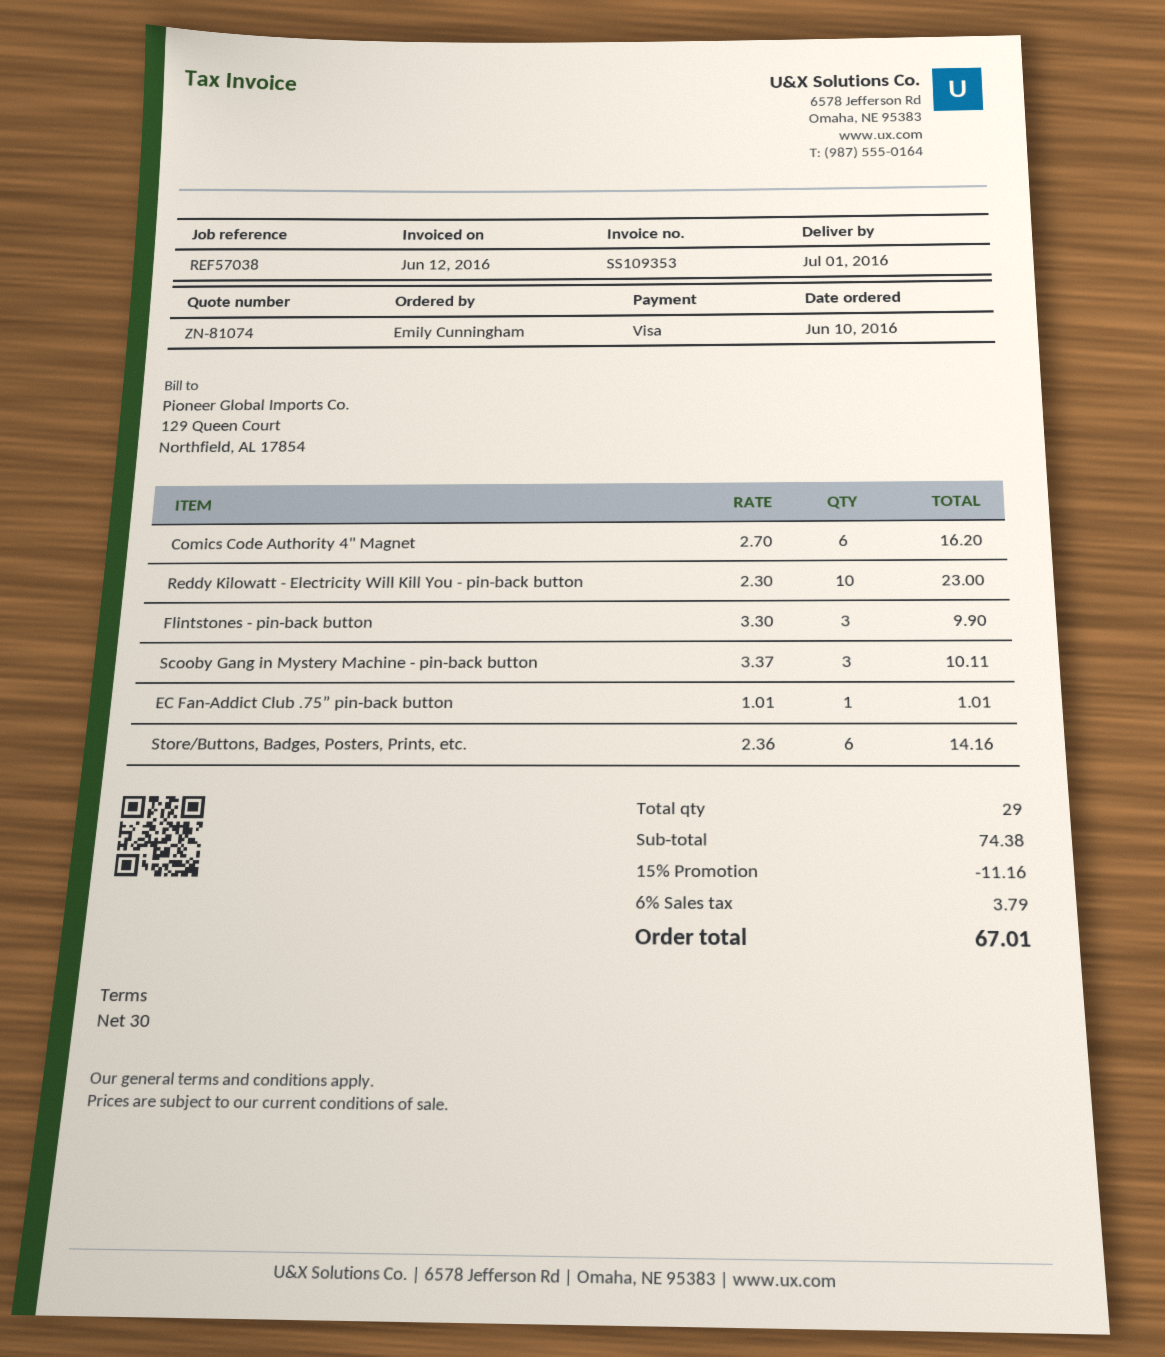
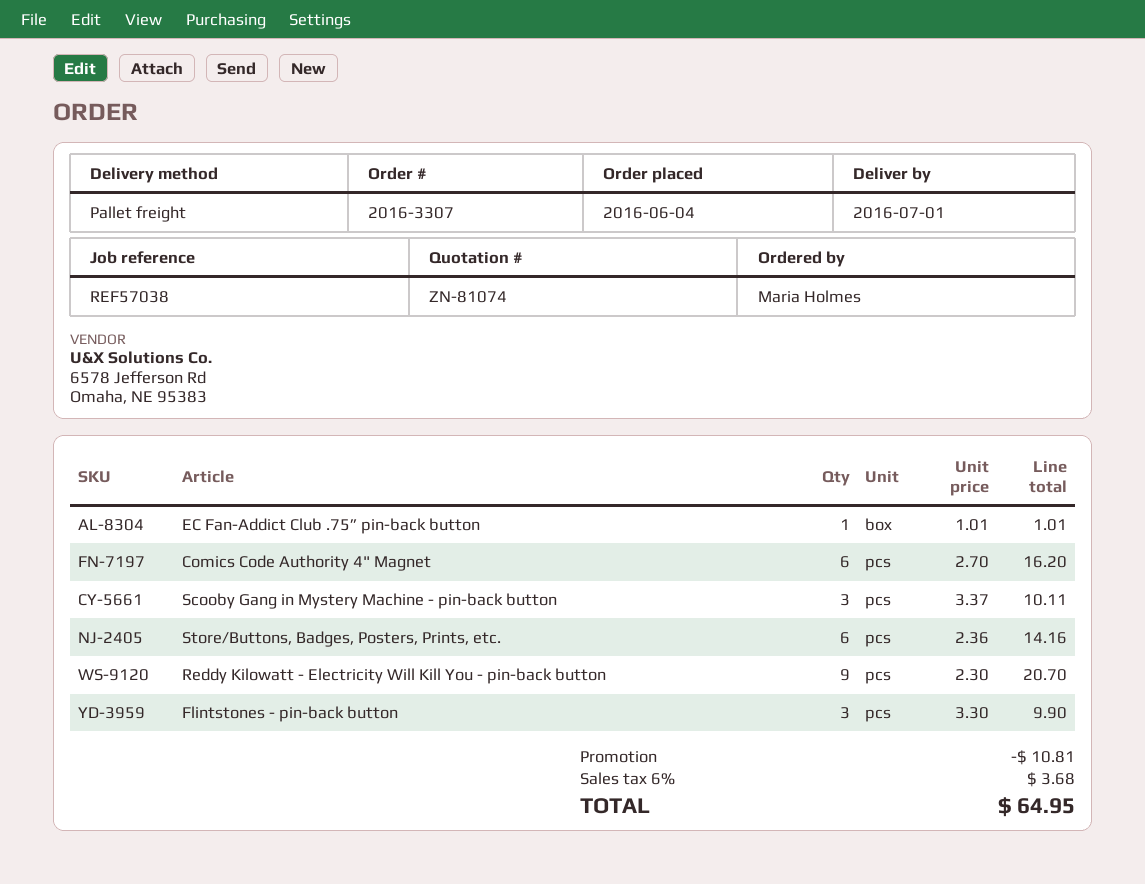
order date: 2016-06-10 -> 2016-06-04
ordered by: Emily Cunningham -> Maria Holmes
Reddy Kilowatt - Electricity Will Kill You - pin-back button: 10 x 2.30 = 23.00 -> 9 x 2.30 = 20.70
discount: 11.16 -> 10.81
tax: 6% = 3.79 -> 6% = 3.68
total: 67.01 -> 64.95

